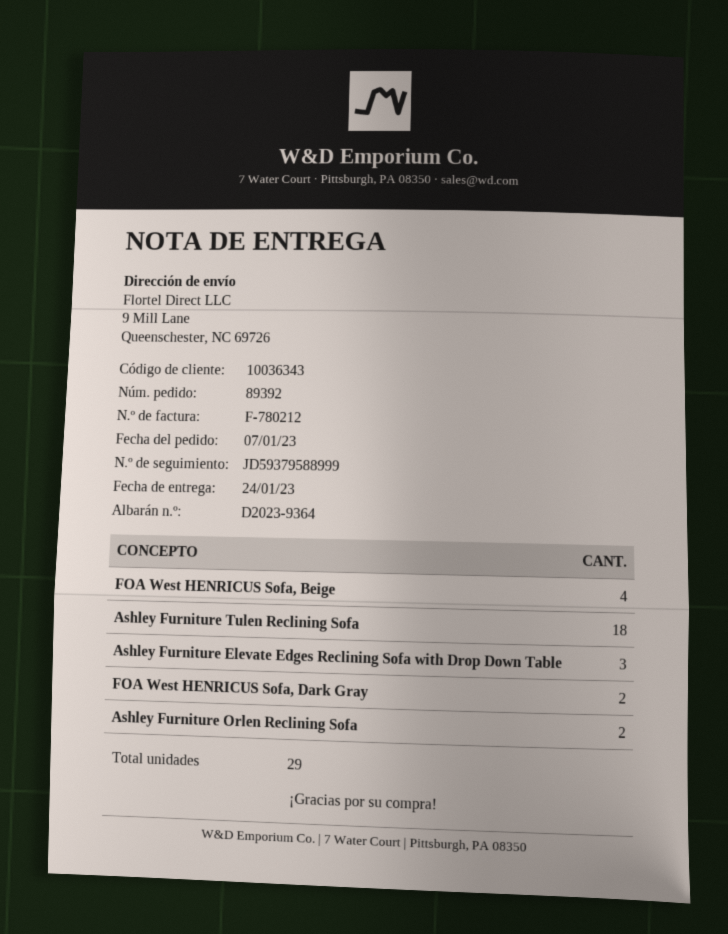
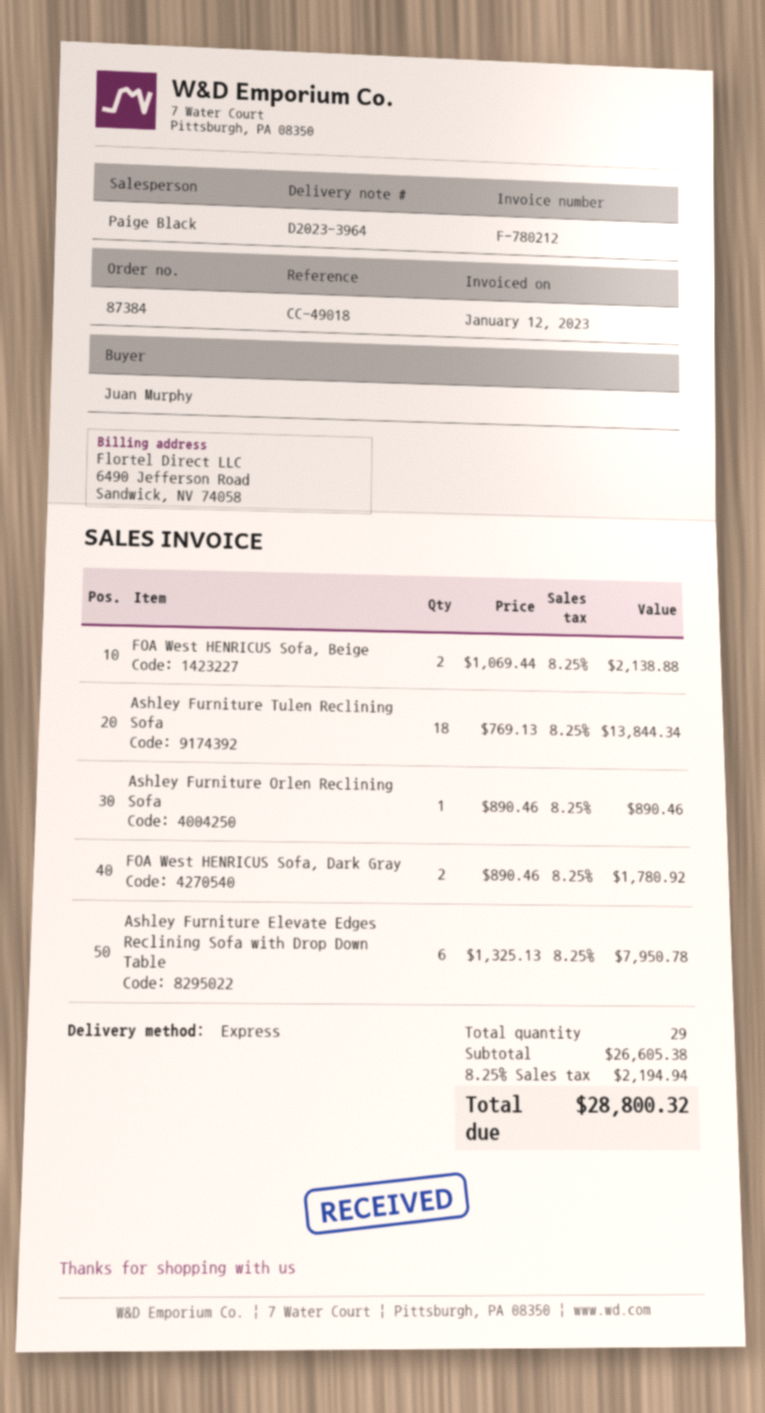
order number: 89392 -> 87384
delivery note number: D2023-9364 -> D2023-3964
FOA West HENRICUS Sofa, Beige: 4 -> 2
Ashley Furniture Elevate Edges Reclining Sofa with Drop Down Table: 3 -> 6
Ashley Furniture Orlen Reclining Sofa: 2 -> 1

